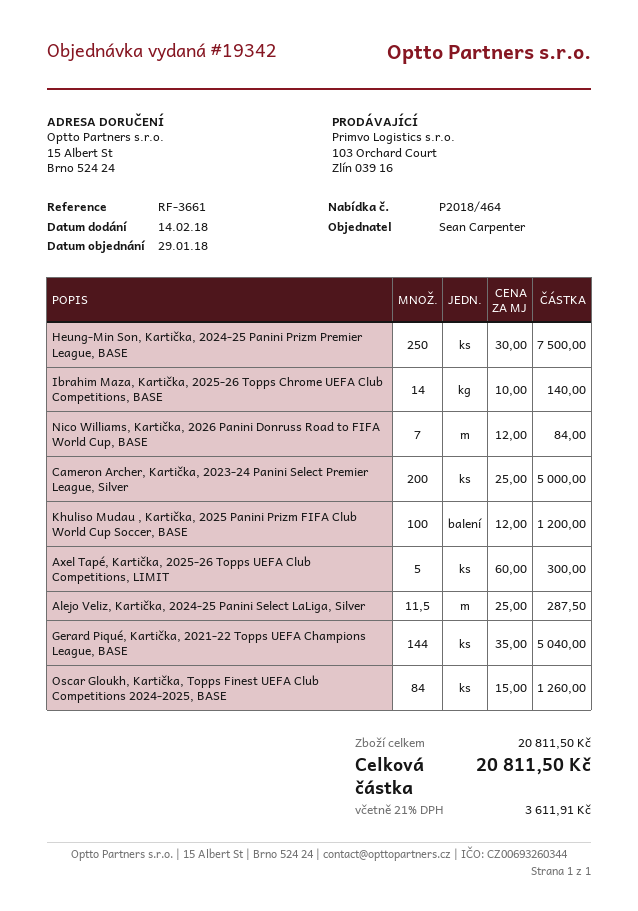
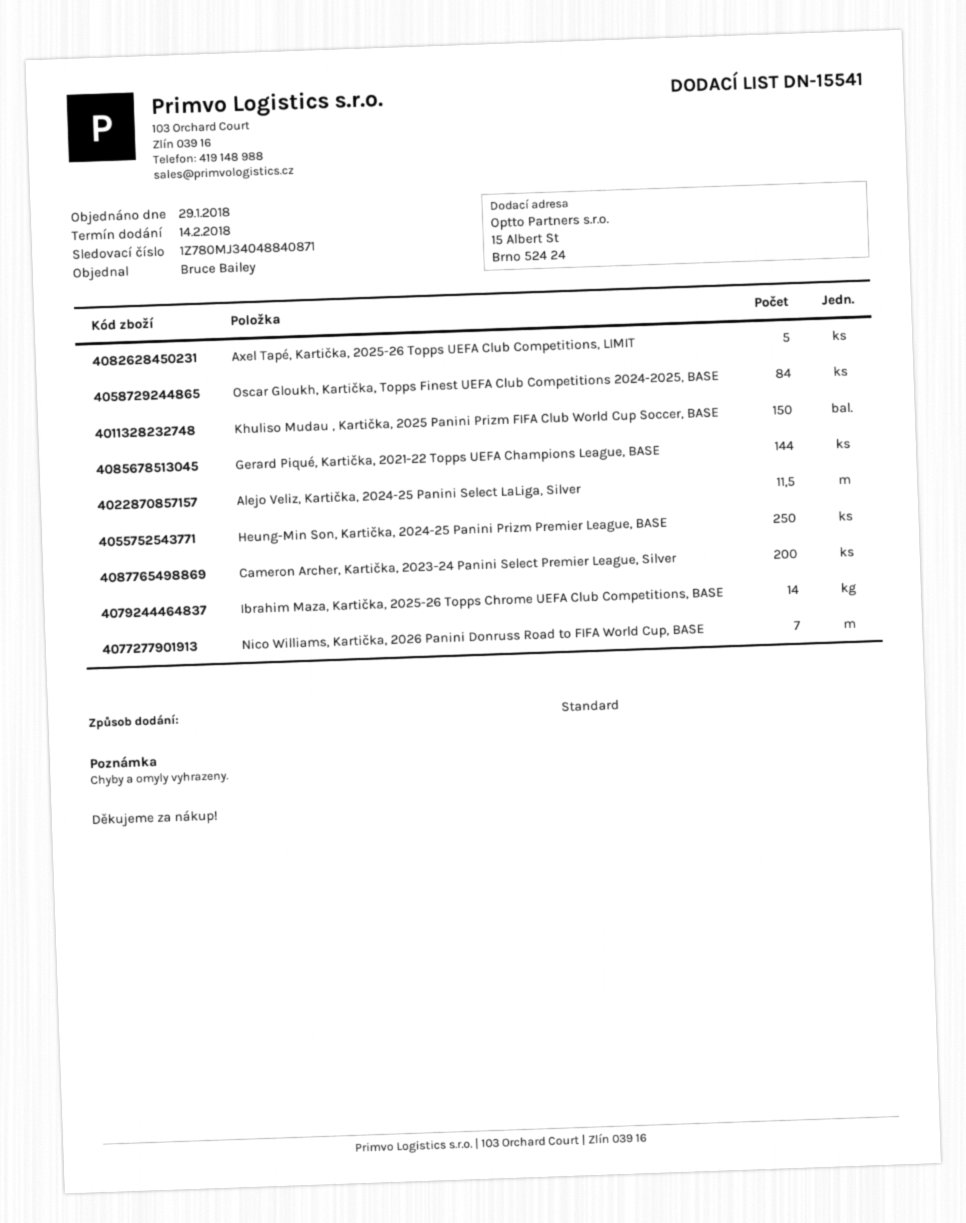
ordered by: Sean Carpenter -> Bruce Bailey
Khuliso Mudau , Kartička, 2025 Panini Prizm FIFA Club World Cup Soccer, BASE: 100 -> 150

